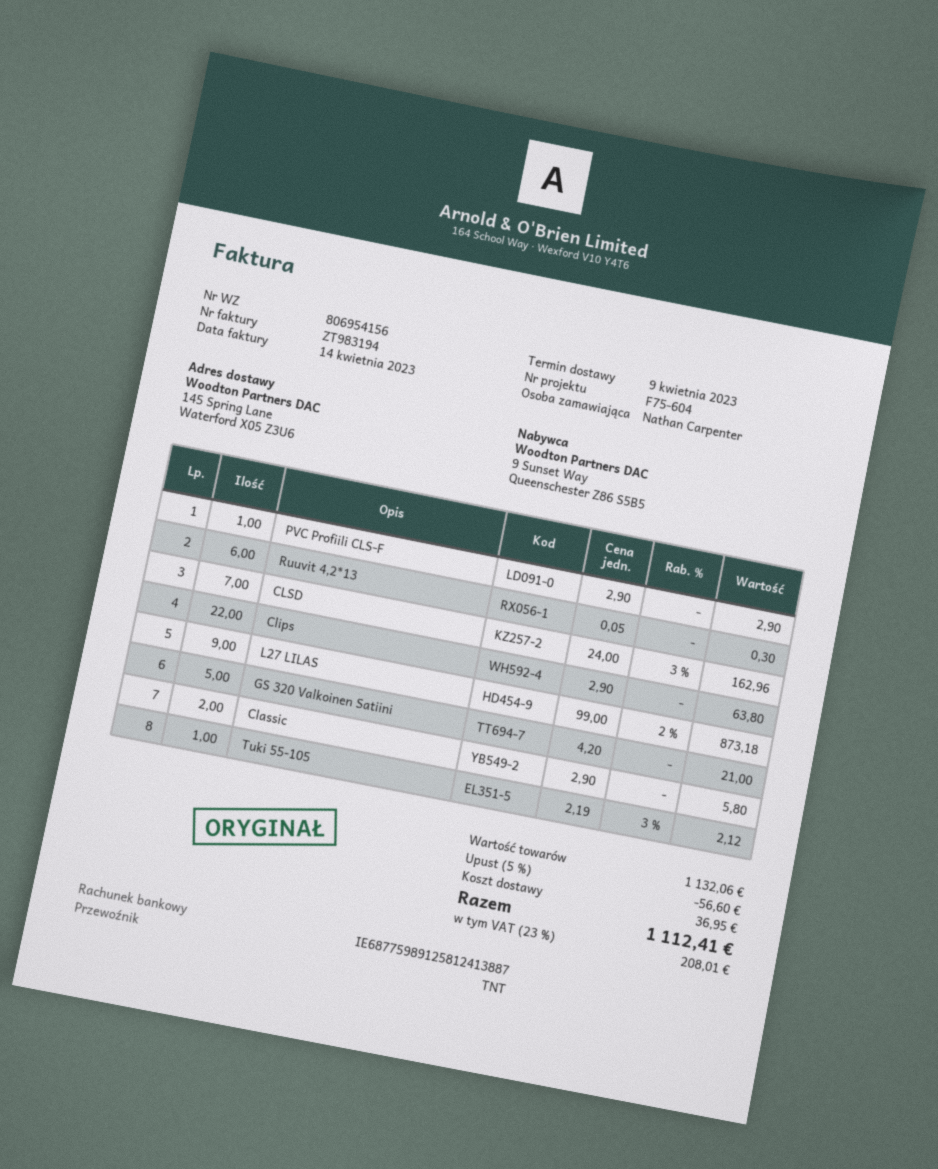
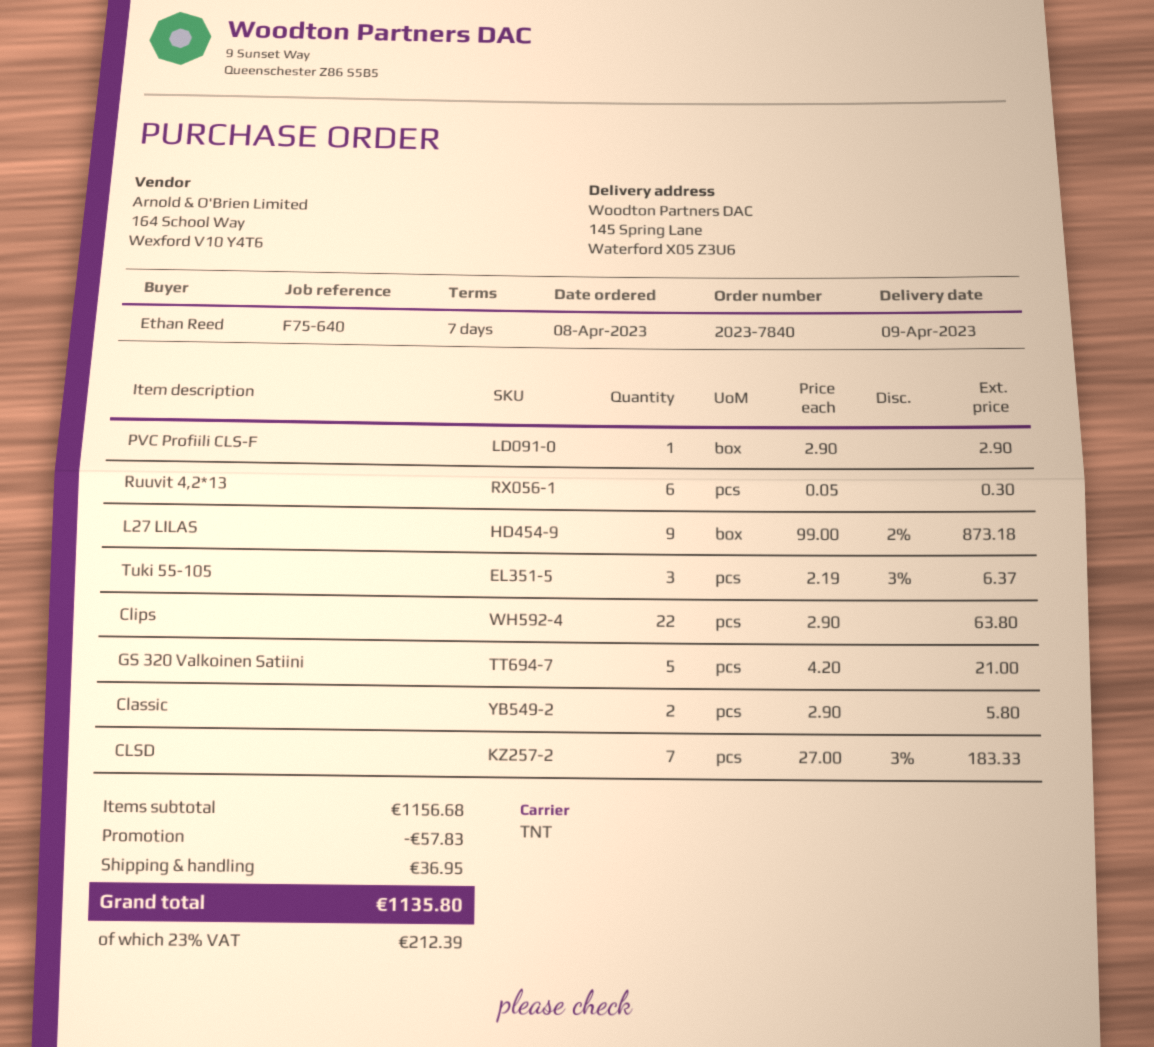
reference: F75-604 -> F75-640
ordered by: Nathan Carpenter -> Ethan Reed
CLSD: 7 x 24.00 - 3% = 162.96 -> 7 x 27.00 - 3% = 183.33
Tuki 55-105: 1 x 2.19 - 3% = 2.12 -> 3 x 2.19 - 3% = 6.37
subtotal: 1132.06 -> 1156.68
discount: 56.60 -> 57.83
tax: 23% = 208.01 -> 23% = 212.39
total: 1112.41 -> 1135.80

